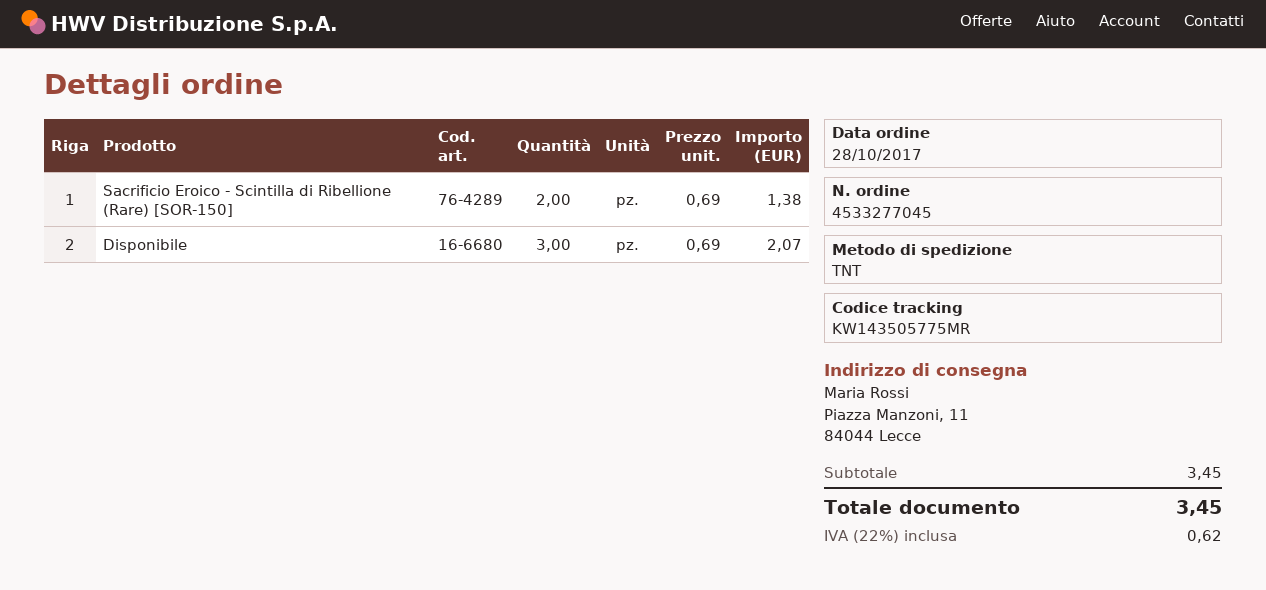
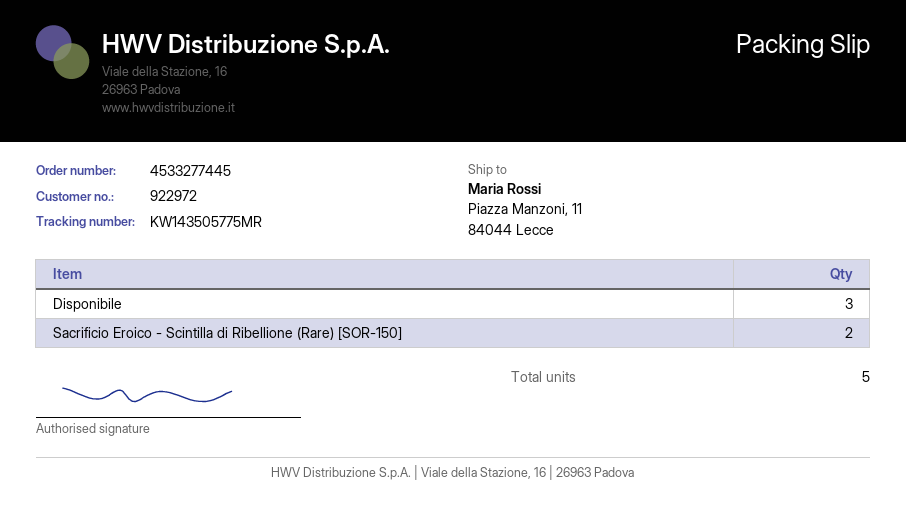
order number: 4533277045 -> 4533277445

